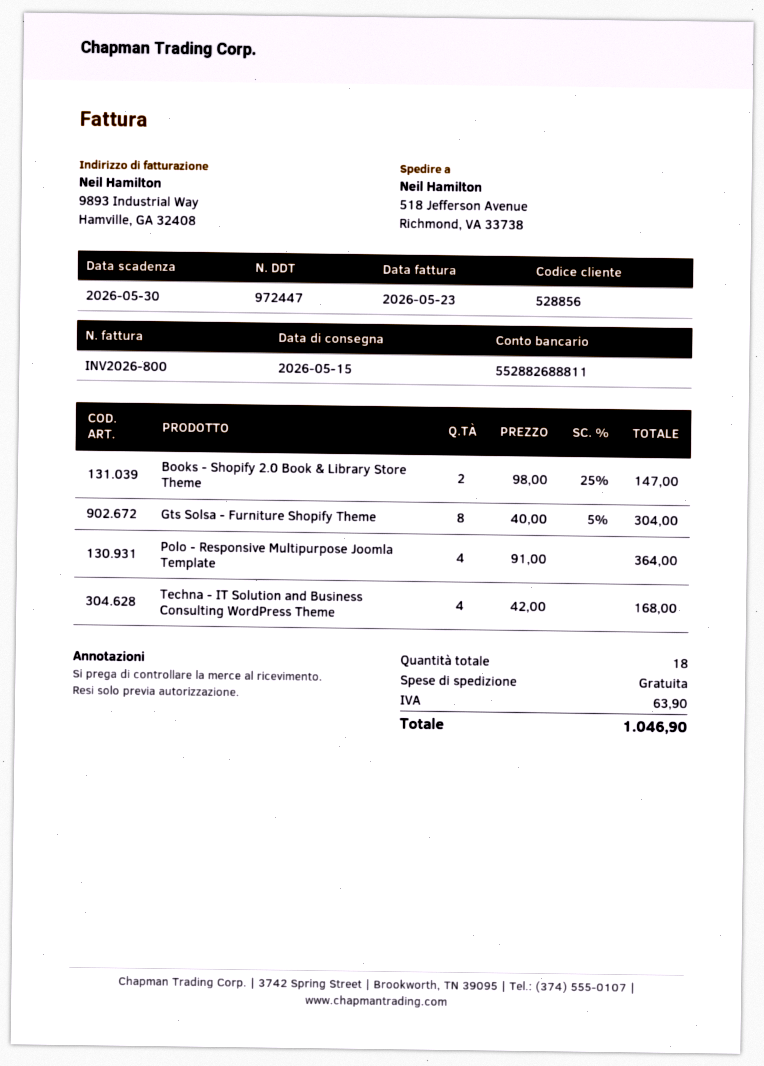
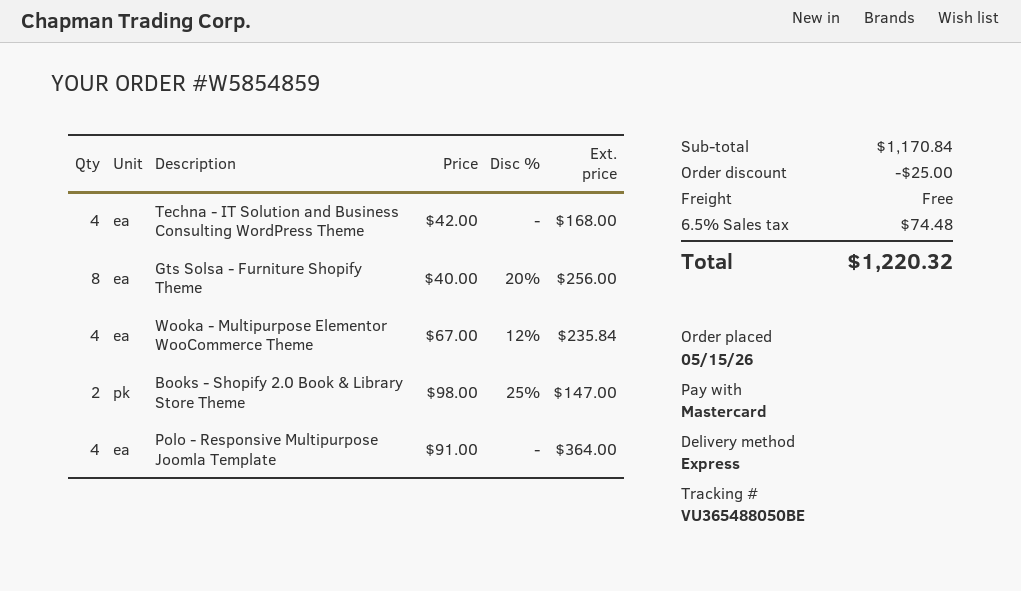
Gts Solsa - Furniture Shopify Theme: 8 x 40.00 - 5% = 304.00 -> 8 x 40.00 - 20% = 256.00
Wooka - Multipurpose Elementor WooCommerce Theme: none -> 4 x 67.00 - 12% = 235.84
discount: none -> 25.00
tax: 63.90 -> 74.48
total: 1046.90 -> 1220.32

